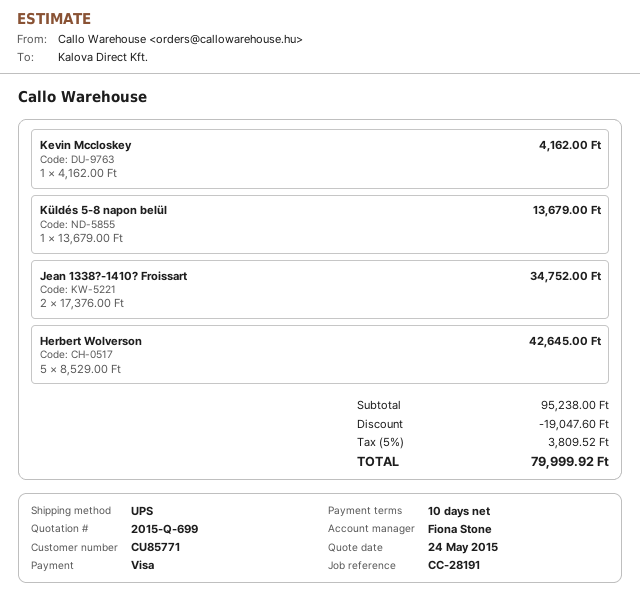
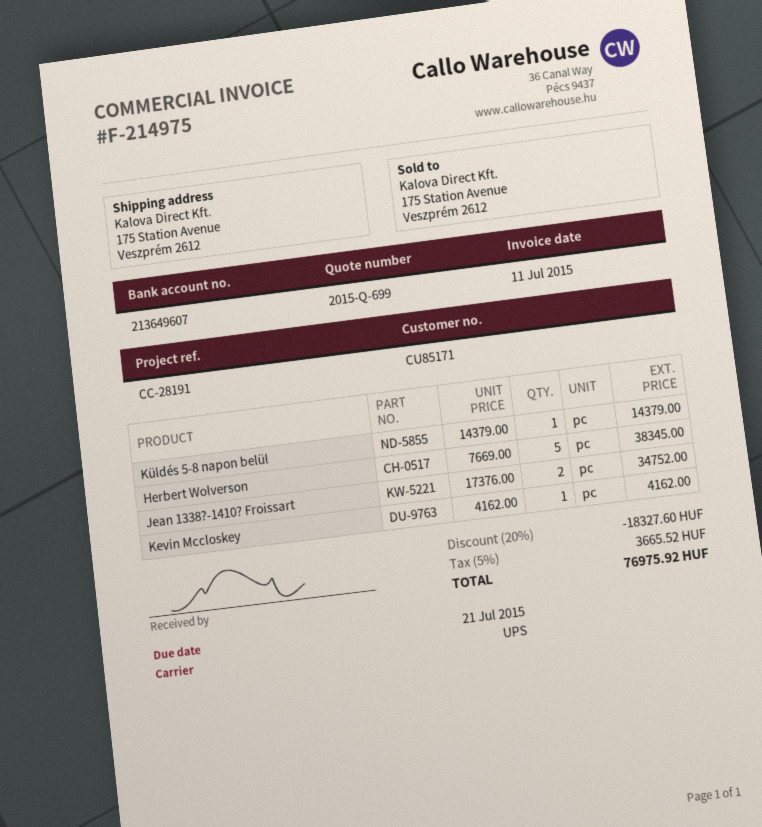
customer number: CU85771 -> CU85171
Küldés 5-8 napon belül: 1 x 13679.00 = 13679.00 -> 1 x 14379.00 = 14379.00
Herbert Wolverson: 5 x 8529.00 = 42645.00 -> 5 x 7669.00 = 38345.00
discount: 19047.60 -> 18327.60
tax: 5% = 3809.52 -> 5% = 3665.52
total: 79999.92 -> 76975.92

